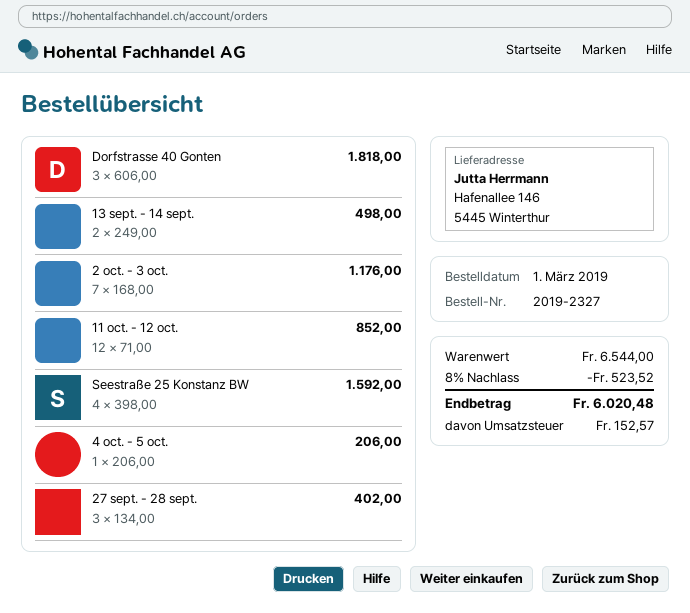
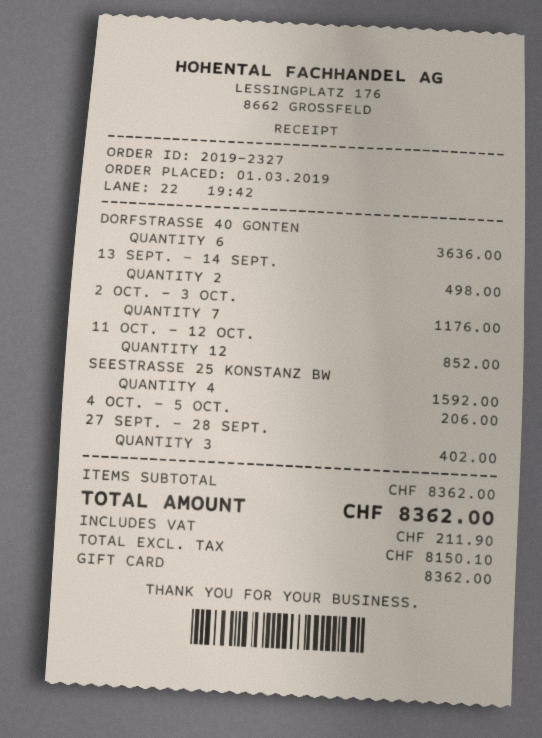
Dorfstrasse 40 Gonten: 3 for 1818.00 -> 6 for 3636.00
subtotal: 6544.00 -> 8362.00
discount: 8% = 523.52 -> none
tax: 152.57 -> 211.90
total: 6020.48 -> 8362.00

